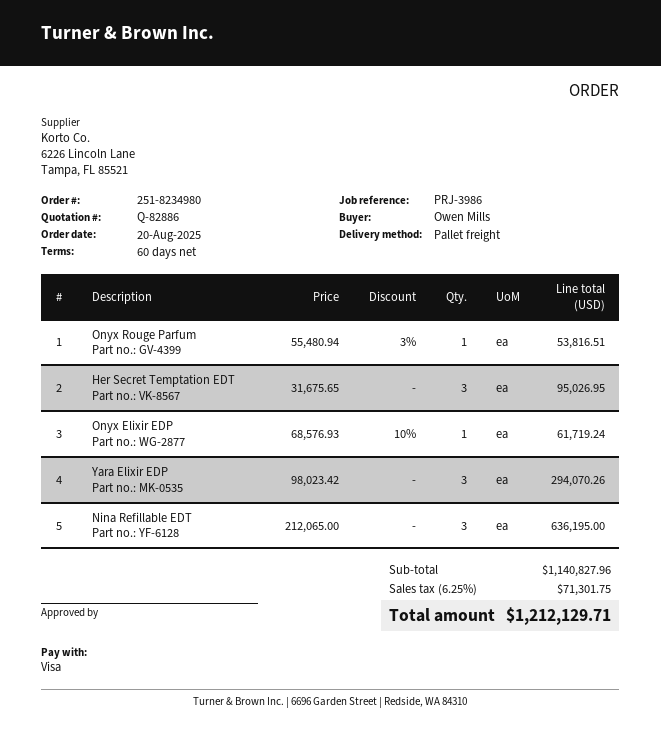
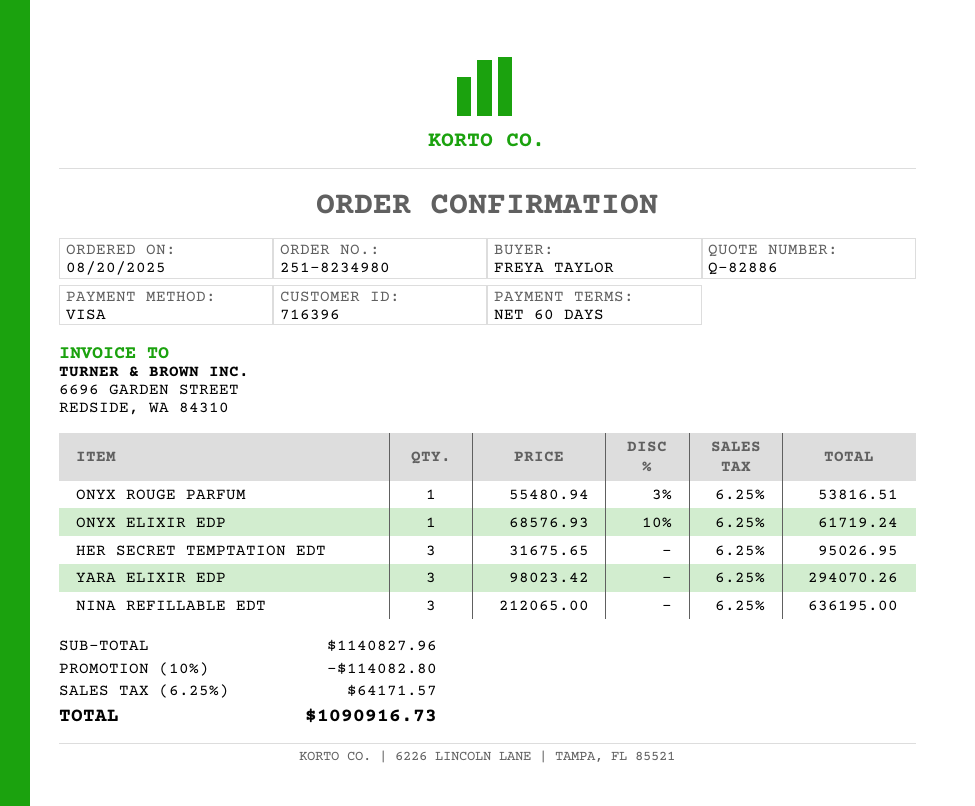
ordered by: Owen Mills -> FREYA TAYLOR
discount: none -> 10% = 114082.80
tax: 6.25% = 71301.75 -> 6.25% = 64171.57
total: 1212129.71 -> 1090916.73

